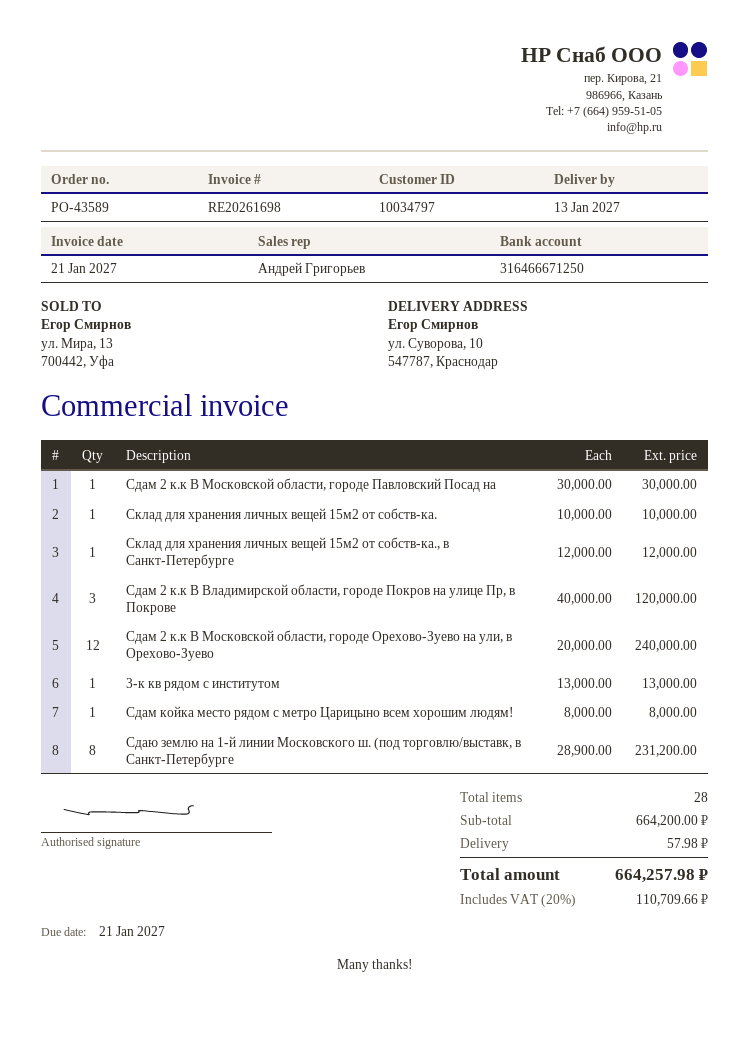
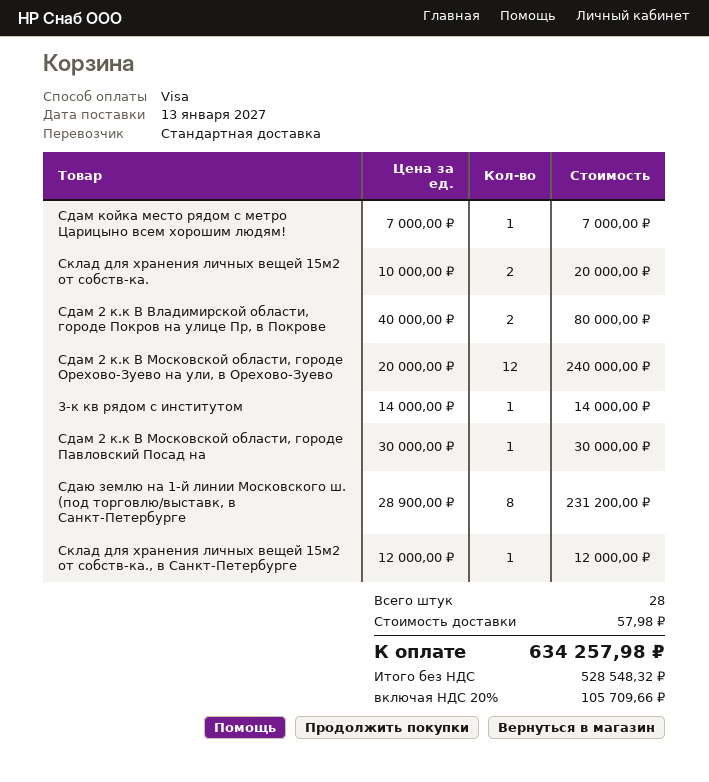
Склад для хранения личных вещей 15м2 от собств-ка.: 1 x 10000.00 = 10000.00 -> 2 x 10000.00 = 20000.00
Сдам 2 к.к В Владимирской области, городе Покров на улице Пр, в Покрове: 3 x 40000.00 = 120000.00 -> 2 x 40000.00 = 80000.00
3-к кв рядом с институтом: 1 x 13000.00 = 13000.00 -> 1 x 14000.00 = 14000.00
Сдам койка место рядом с метро Царицыно всем хорошим людям!: 1 x 8000.00 = 8000.00 -> 1 x 7000.00 = 7000.00
tax: 20% = 110709.66 -> 20% = 105709.66
total: 664257.98 -> 634257.98

